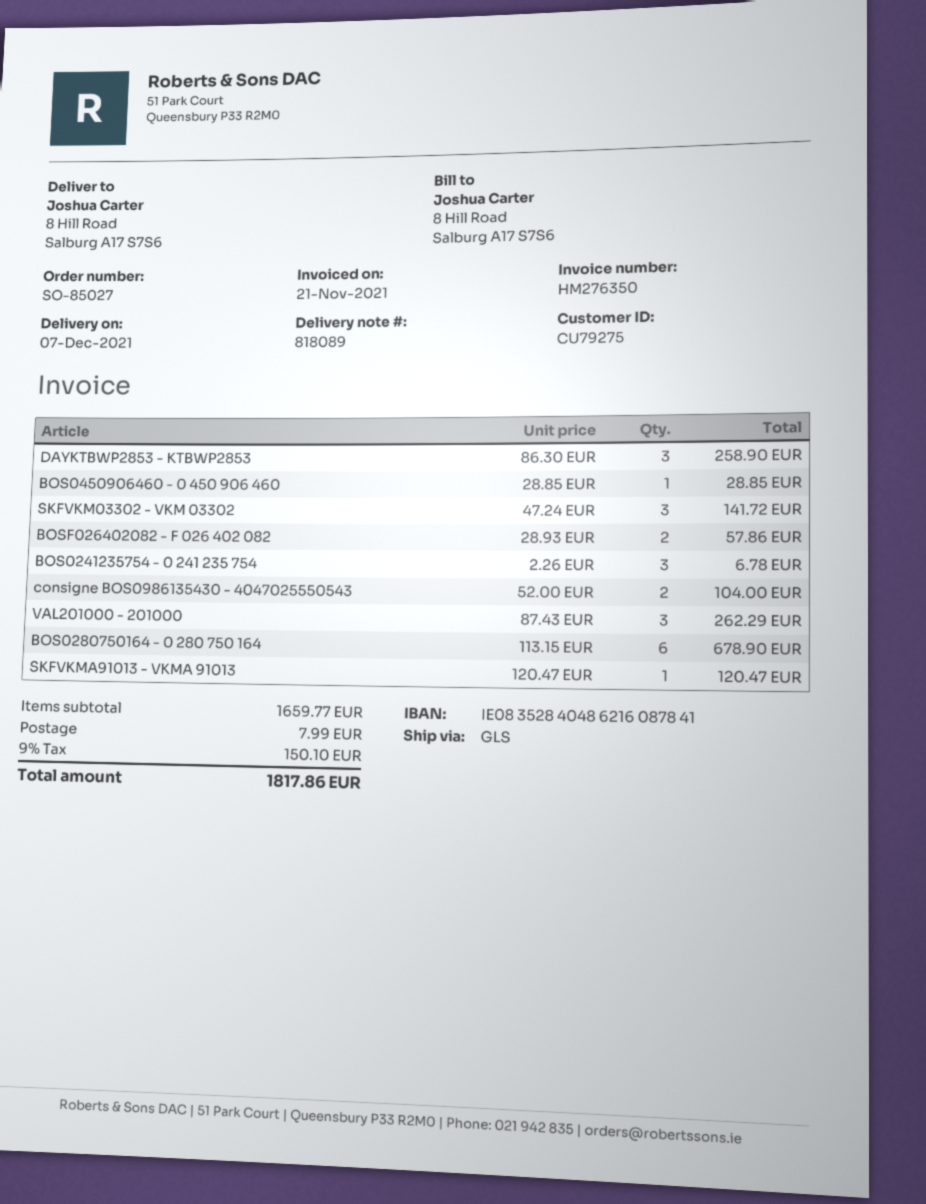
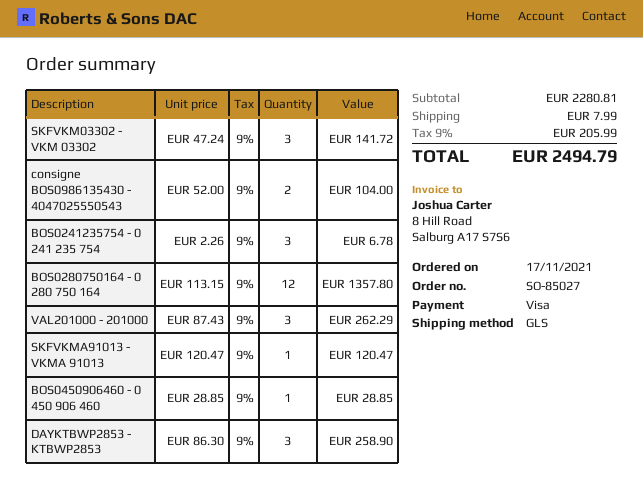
BOSF026402082 - F 026 402 082: 2 x 28.93 = 57.86 -> none
BOS0280750164 - 0 280 750 164: 6 x 113.15 = 678.90 -> 12 x 113.15 = 1357.80
subtotal: 1659.77 -> 2280.81
tax: 9% = 150.10 -> 9% = 205.99
total: 1817.86 -> 2494.79

